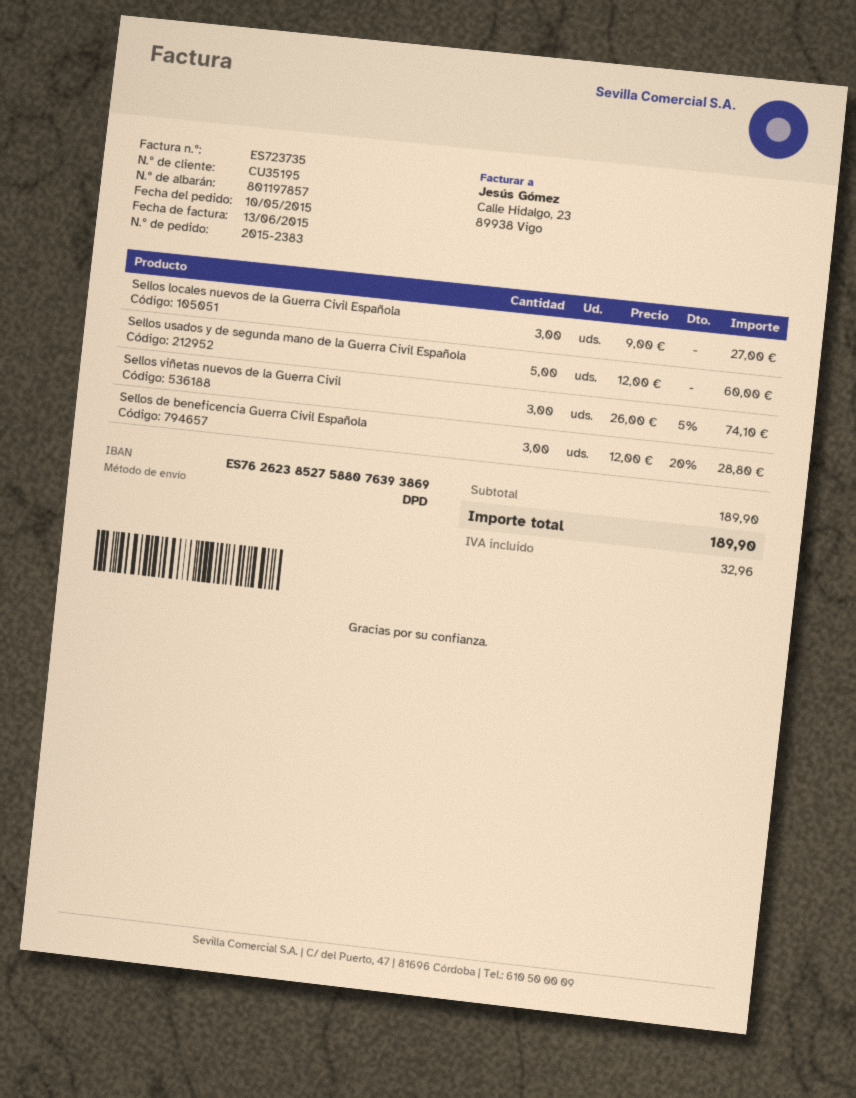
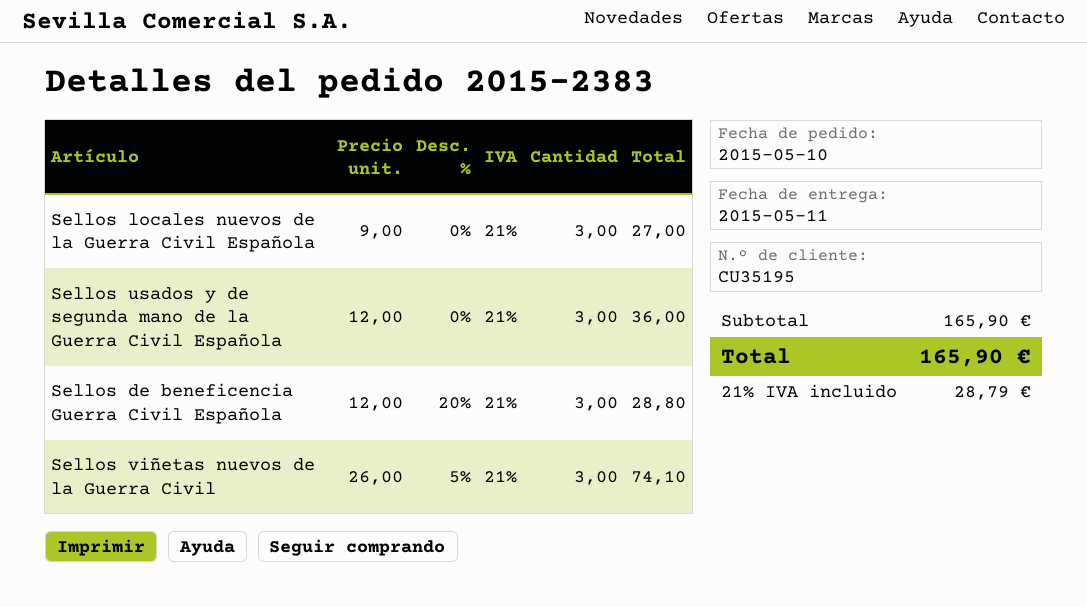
Sellos usados y de segunda mano de la Guerra Civil Española: 5 x 12.00 = 60.00 -> 3 x 12.00 = 36.00
subtotal: 189.90 -> 165.90
tax: 32.96 -> 28.79
total: 189.90 -> 165.90

